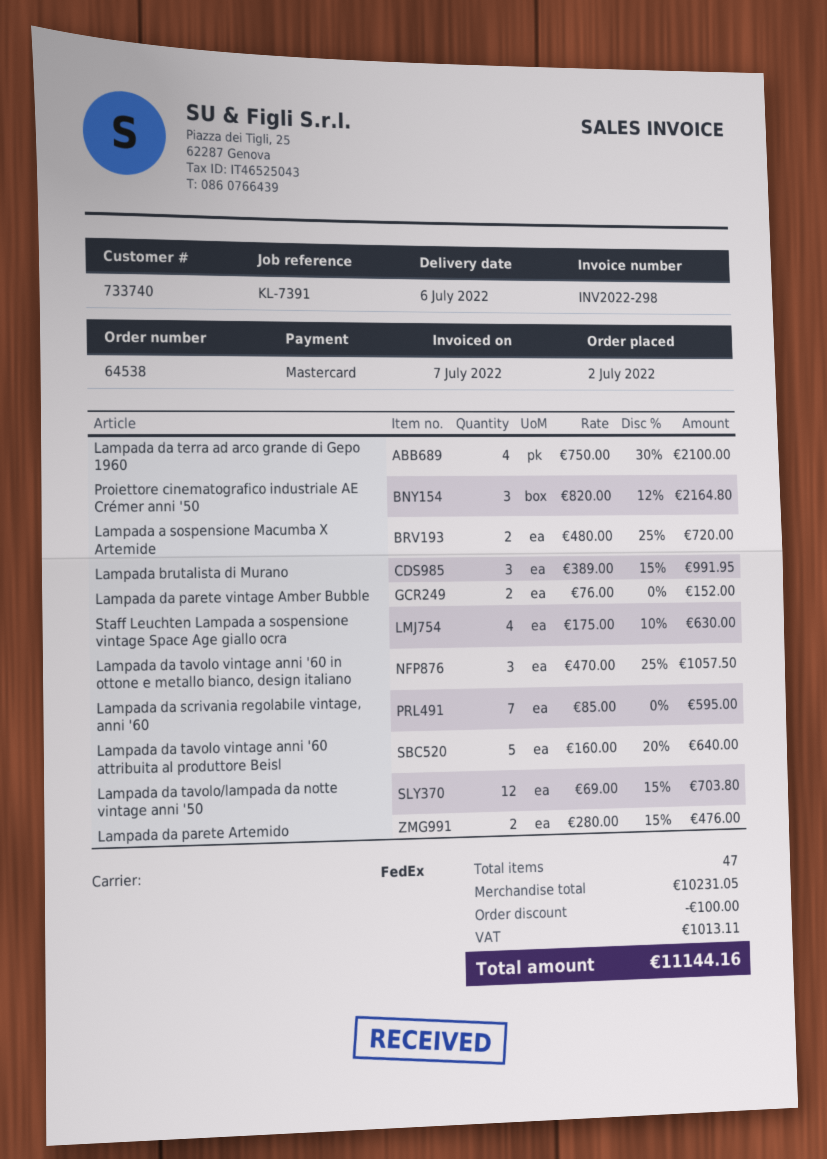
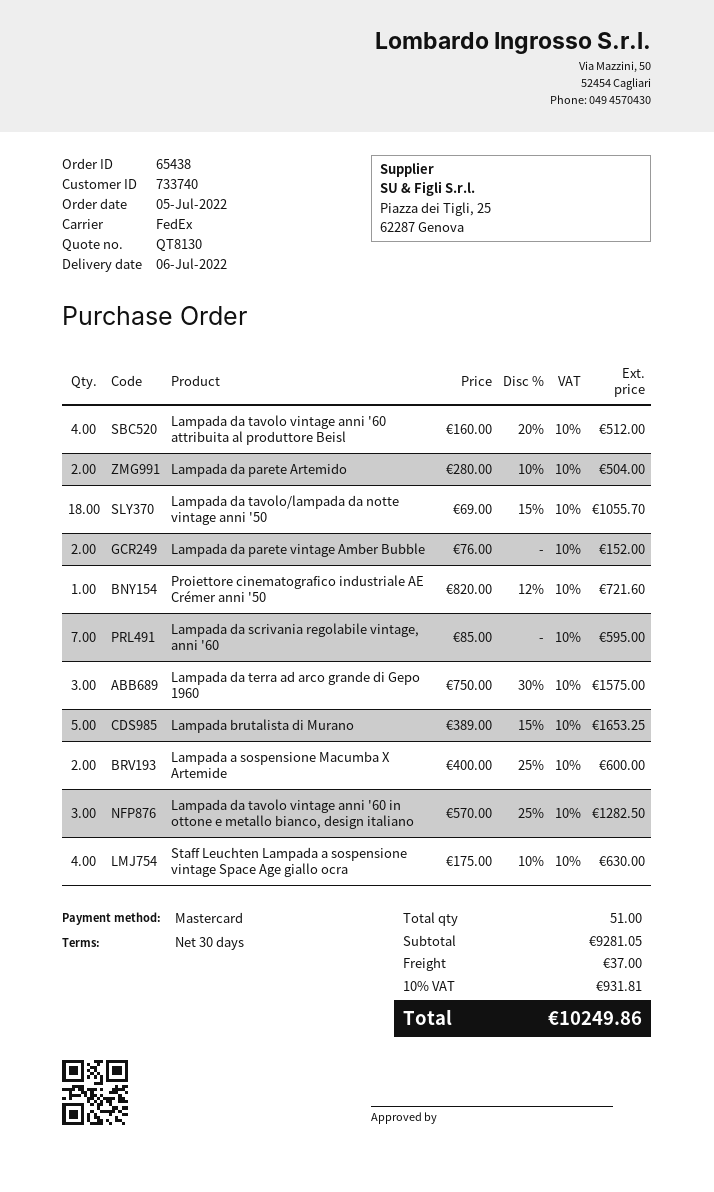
order number: 64538 -> 65438
order date: 2022-07-02 -> 2022-07-05
Lampada da terra ad arco grande di Gepo 1960: 4 x 750.00 - 30% = 2100.00 -> 3 x 750.00 - 30% = 1575.00
Proiettore cinematografico industriale AE Crémer anni '50: 3 x 820.00 - 12% = 2164.80 -> 1 x 820.00 - 12% = 721.60
Lampada a sospensione Macumba X Artemide: 2 x 480.00 - 25% = 720.00 -> 2 x 400.00 - 25% = 600.00
Lampada brutalista di Murano: 3 x 389.00 - 15% = 991.95 -> 5 x 389.00 - 15% = 1653.25
Lampada da tavolo vintage anni '60 in ottone e metallo bianco, design italiano: 3 x 470.00 - 25% = 1057.50 -> 3 x 570.00 - 25% = 1282.50
Lampada da tavolo vintage anni '60 attribuita al produttore Beisl: 5 x 160.00 - 20% = 640.00 -> 4 x 160.00 - 20% = 512.00
Lampada da tavolo/lampada da notte vintage anni '50: 12 x 69.00 - 15% = 703.80 -> 18 x 69.00 - 15% = 1055.70
Lampada da parete Artemido: 2 x 280.00 - 15% = 476.00 -> 2 x 280.00 - 10% = 504.00
total quantity: 47 -> 51
subtotal: 10231.05 -> 9281.05
discount: 100.00 -> none
shipping: none -> 37.00
tax: 1013.11 -> 931.81
total: 11144.16 -> 10249.86

